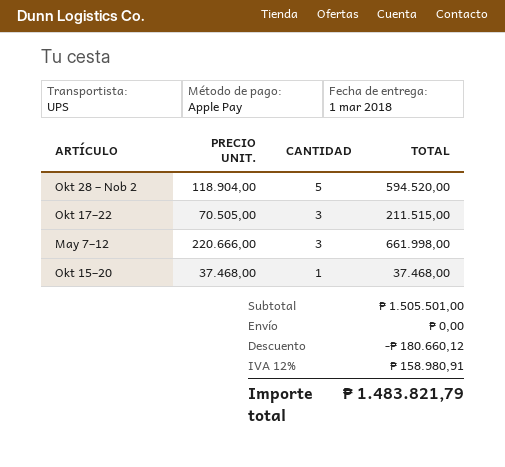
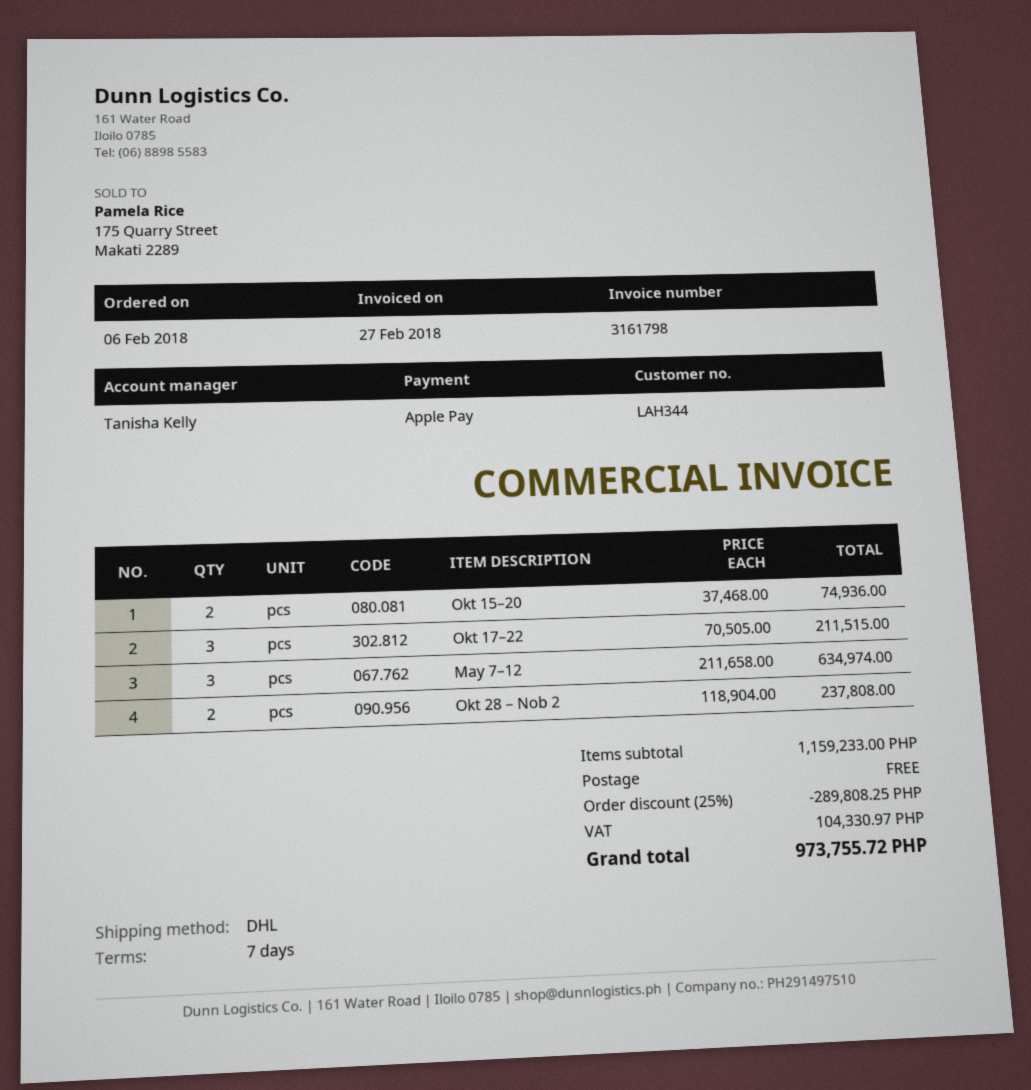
shipping method: UPS -> DHL
Okt 28 – Nob 2: 5 x 118904.00 = 594520.00 -> 2 x 118904.00 = 237808.00
May 7–12: 3 x 220666.00 = 661998.00 -> 3 x 211658.00 = 634974.00
Okt 15–20: 1 x 37468.00 = 37468.00 -> 2 x 37468.00 = 74936.00
subtotal: 1505501.00 -> 1159233.00
discount: 180660.12 -> 289808.25
tax: 158980.91 -> 104330.97
total: 1483821.79 -> 973755.72

